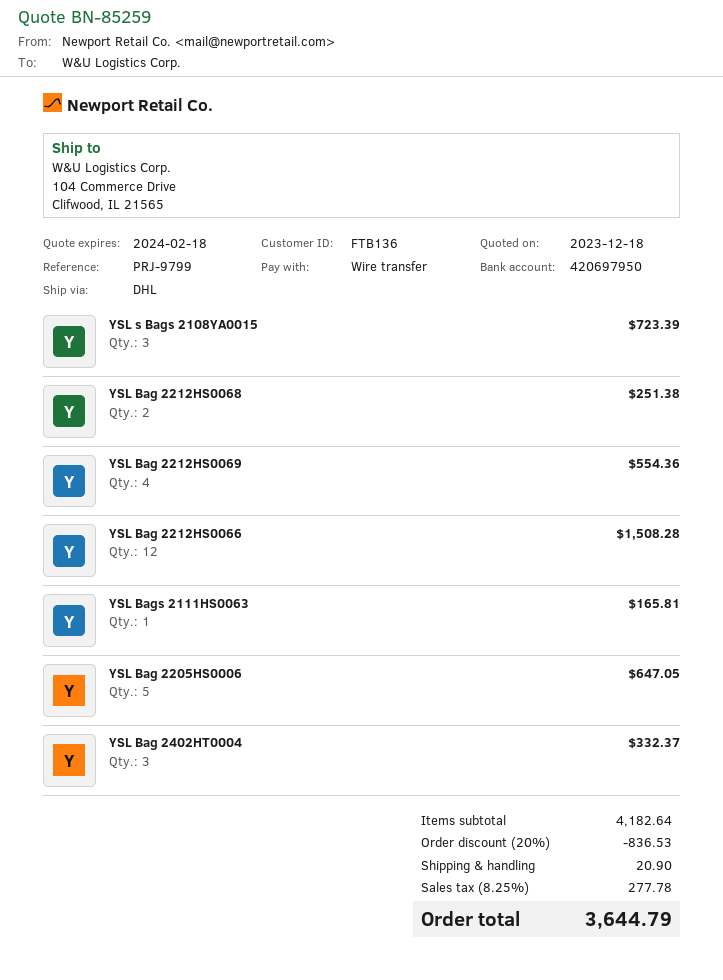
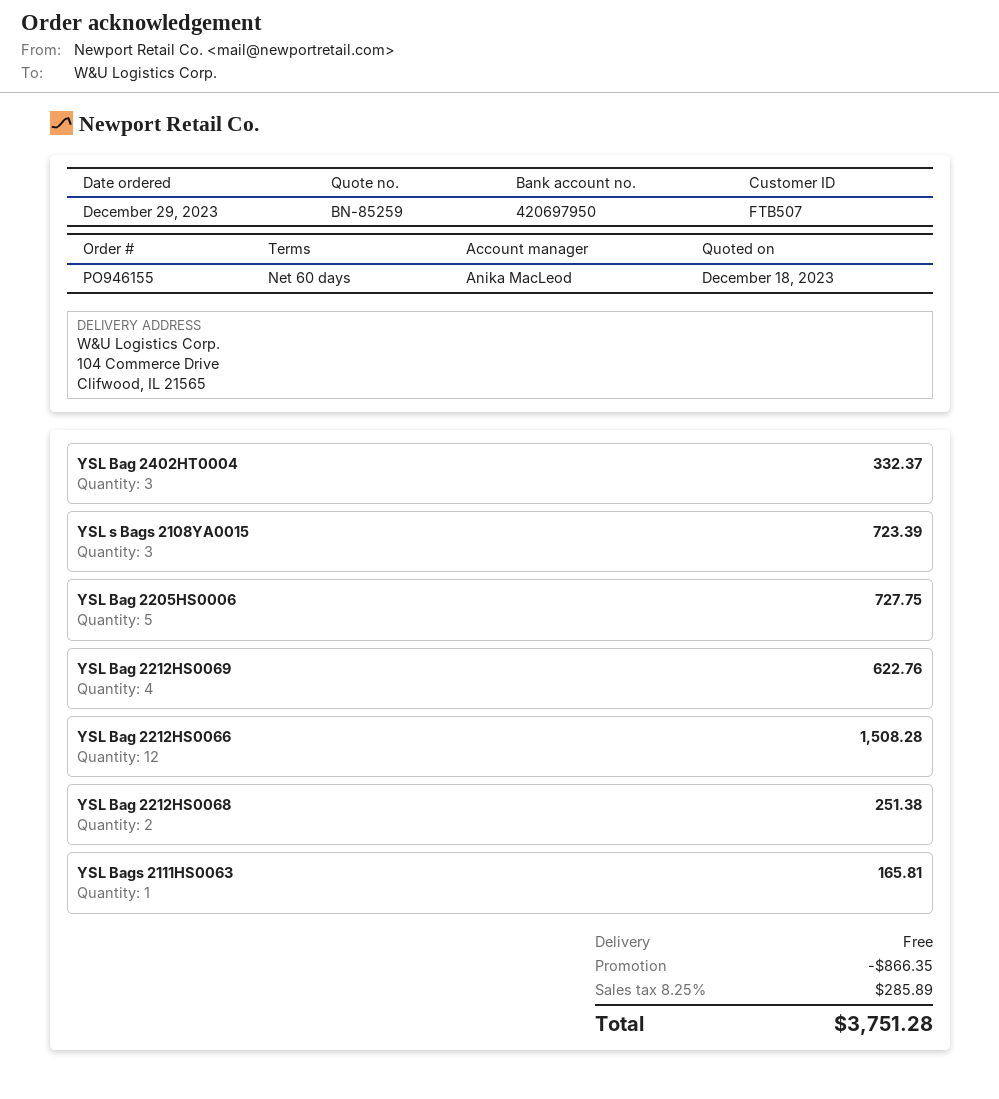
customer number: FTB136 -> FTB507
YSL Bag 2212HS0069: 4 for 554.36 -> 4 for 622.76
YSL Bag 2205HS0006: 5 for 647.05 -> 5 for 727.75
discount: 836.53 -> 866.35
shipping: 20.90 -> 0.00
tax: 8.25% = 277.78 -> 8.25% = 285.89
total: 3644.79 -> 3751.28

